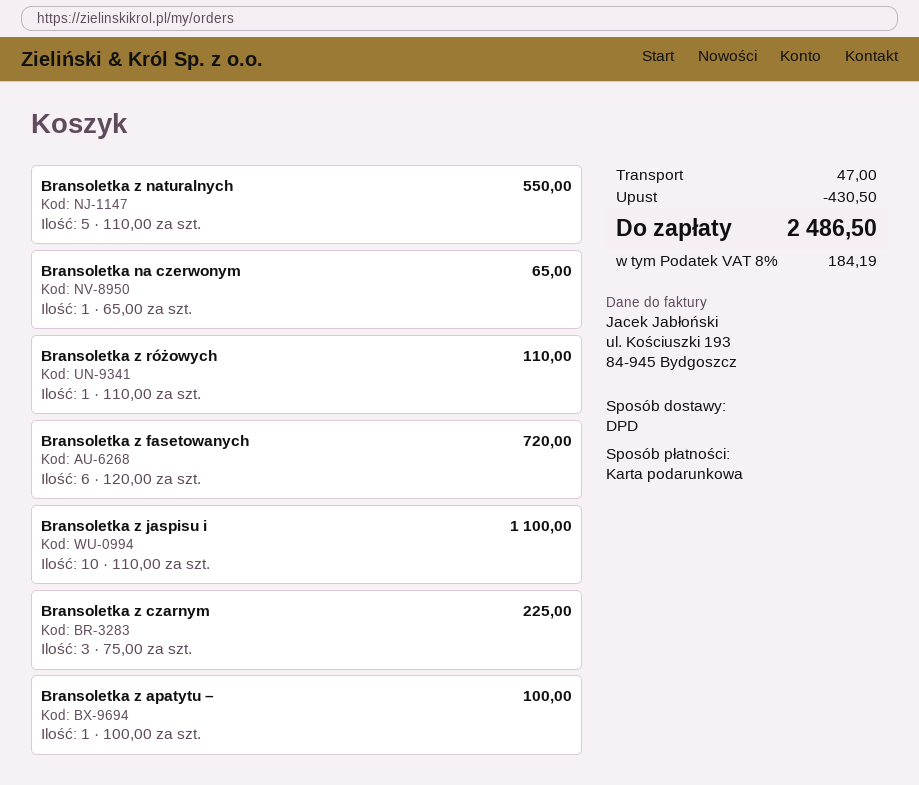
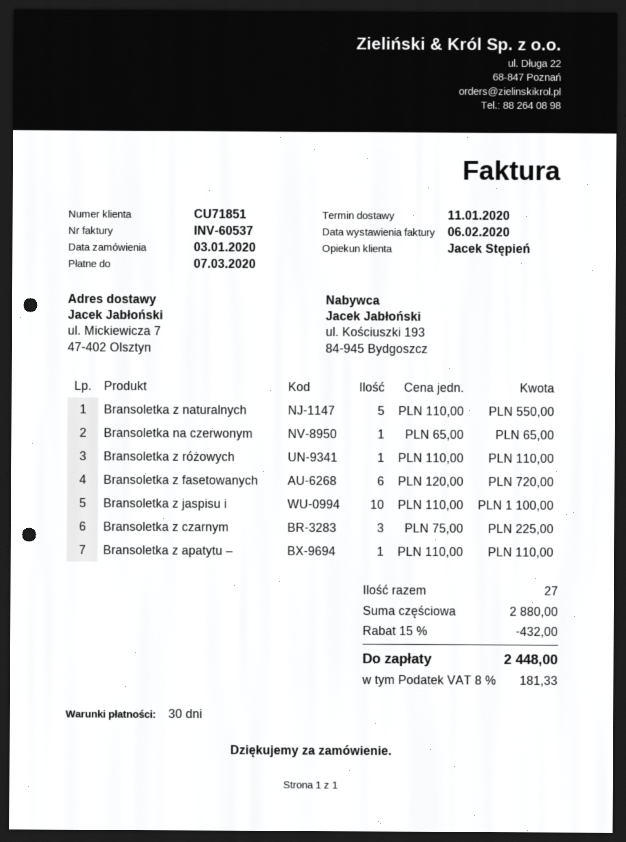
Bransoletka z apatytu –: 1 x 100.00 = 100.00 -> 1 x 110.00 = 110.00
discount: 430.50 -> 432.00
shipping: 47.00 -> none
tax: 8% = 184.19 -> 8% = 181.33
total: 2486.50 -> 2448.00

